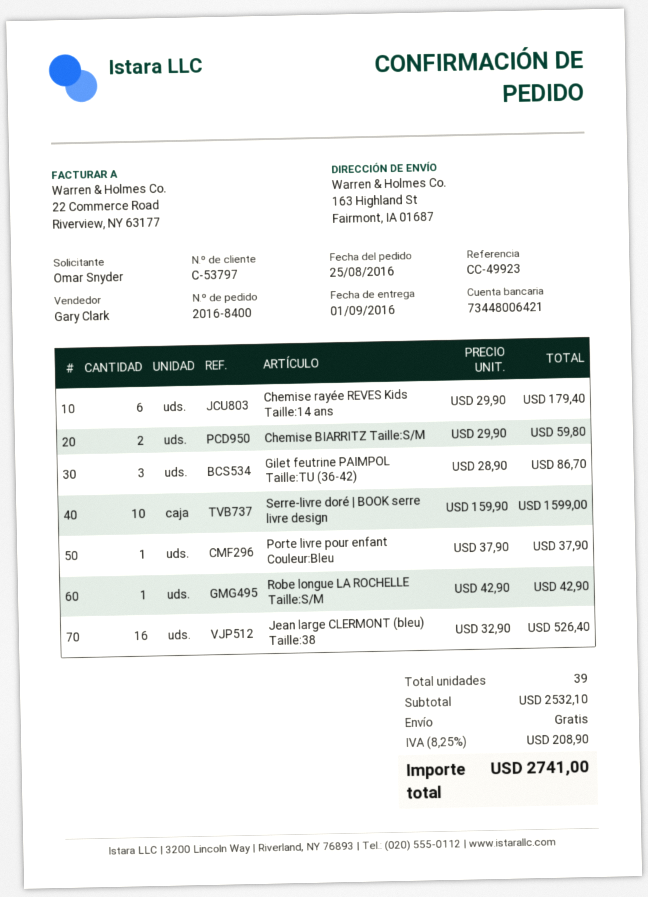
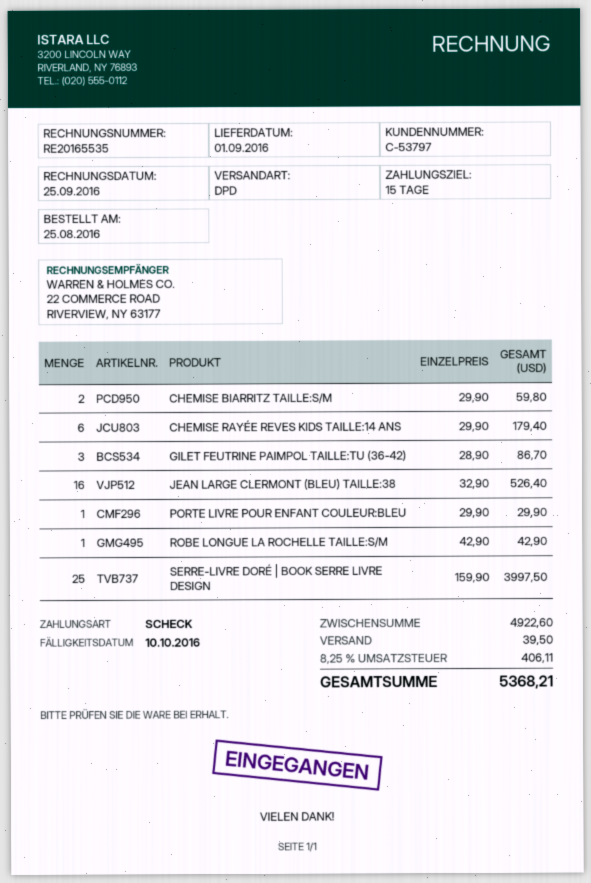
Serre-livre doré | BOOK serre livre design: 10 x 159.90 = 1599.00 -> 25 x 159.90 = 3997.50
Porte livre pour enfant Couleur:Bleu: 1 x 37.90 = 37.90 -> 1 x 29.90 = 29.90
subtotal: 2532.10 -> 4922.60
shipping: 0.00 -> 39.50
tax: 8.25% = 208.90 -> 8.25% = 406.11
total: 2741.00 -> 5368.21

